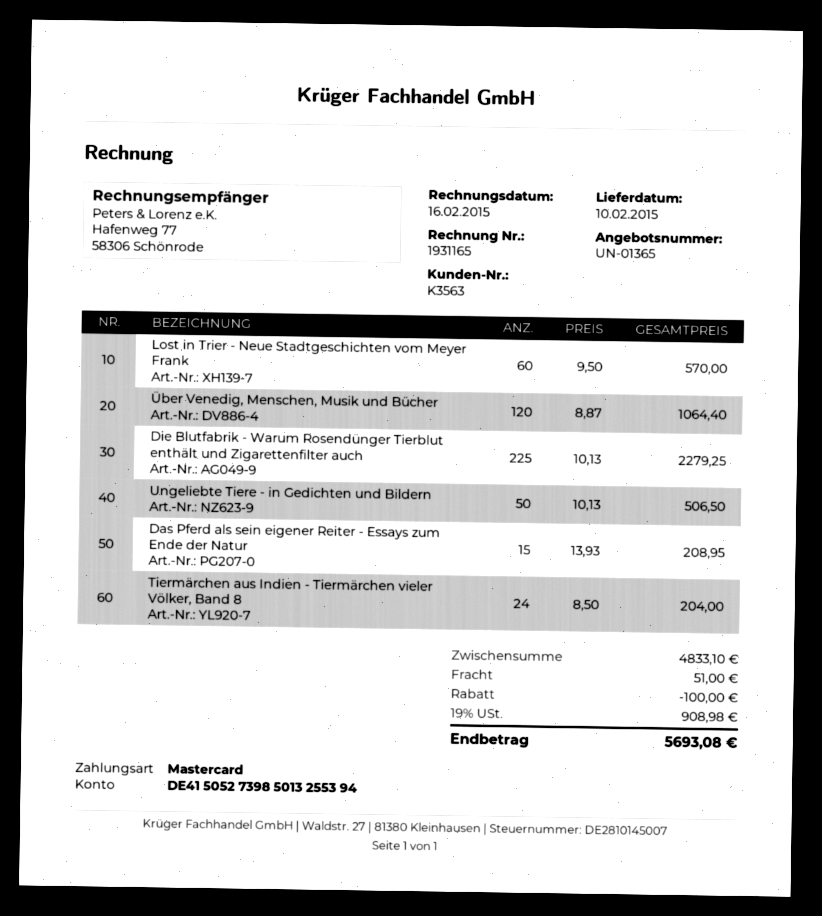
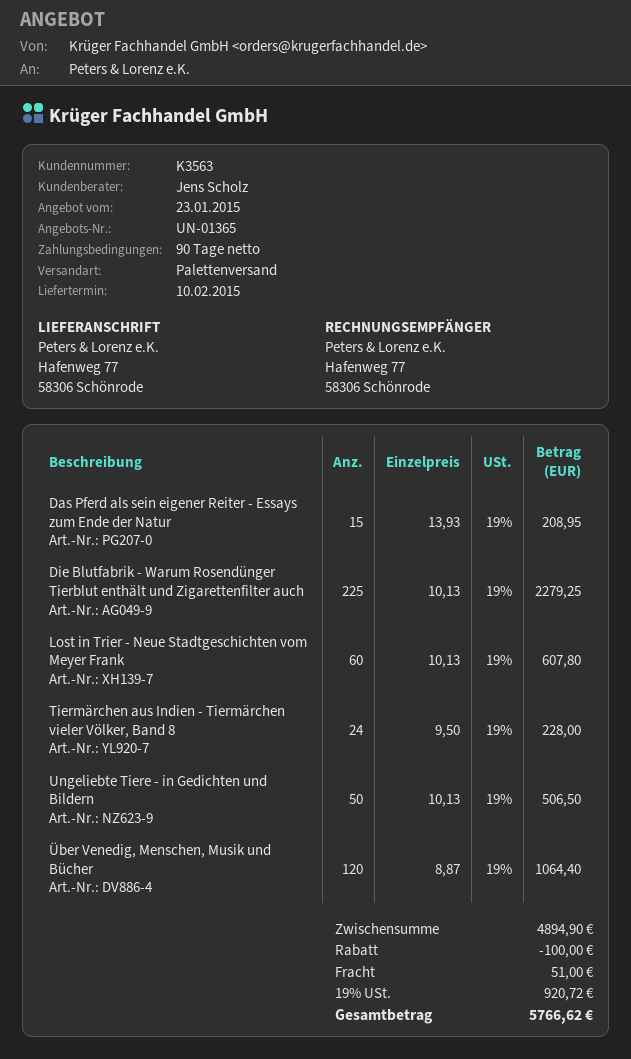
Lost in Trier - Neue Stadtgeschichten vom Meyer Frank: 60 x 9.50 = 570.00 -> 60 x 10.13 = 607.80
Tiermärchen aus Indien - Tiermärchen vieler Völker, Band 8: 24 x 8.50 = 204.00 -> 24 x 9.50 = 228.00
subtotal: 4833.10 -> 4894.90
tax: 19% = 908.98 -> 19% = 920.72
total: 5693.08 -> 5766.62

